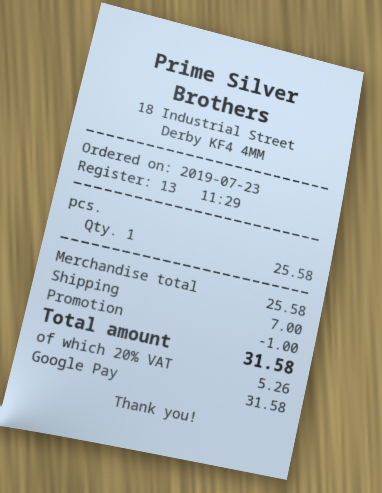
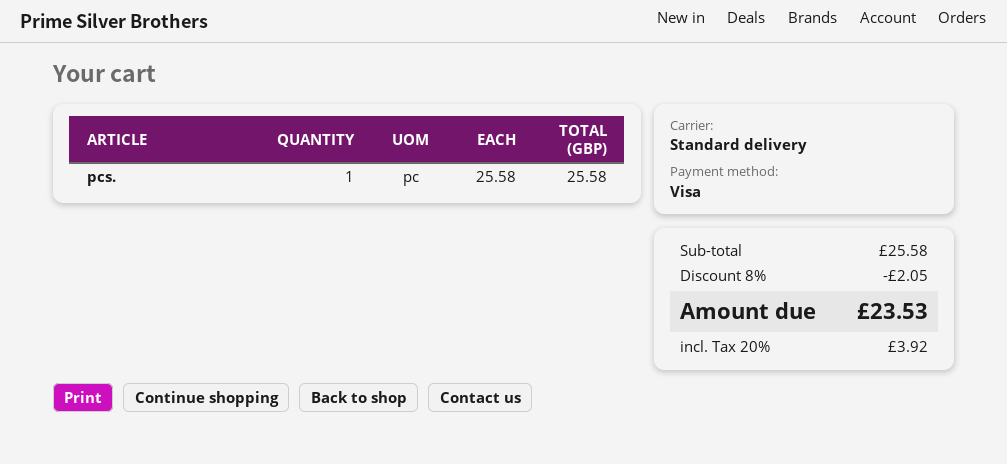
payment method: Google Pay -> Visa
discount: 1.00 -> 2.05
shipping: 7.00 -> none
tax: 20% = 5.26 -> 20% = 3.92
total: 31.58 -> 23.53

